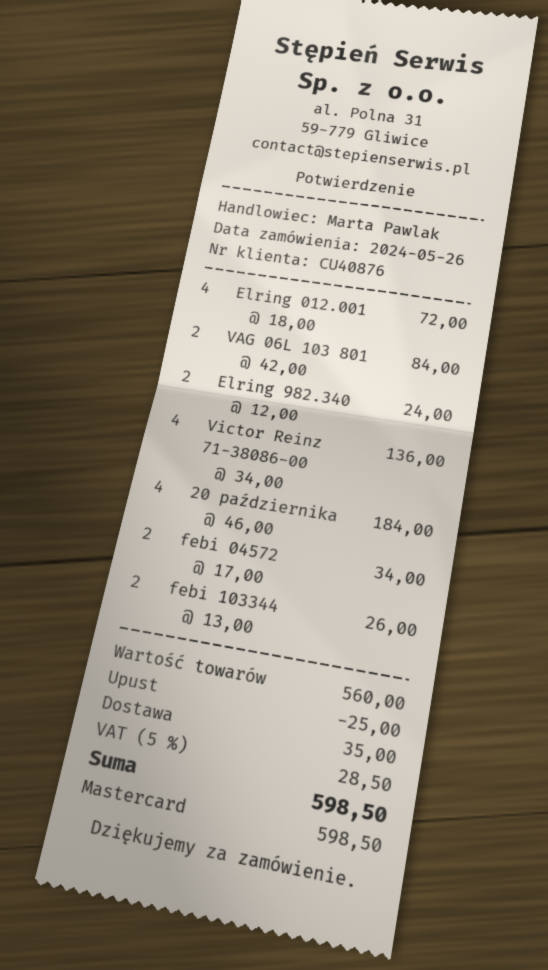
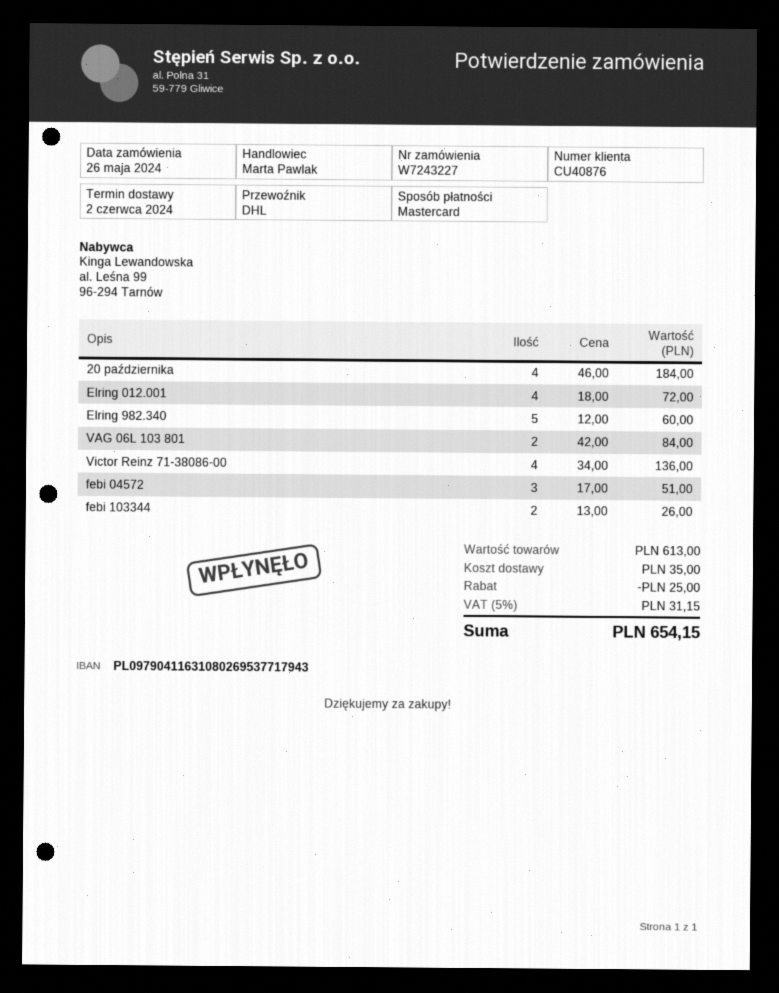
Elring 982.340: 2 x 12.00 = 24.00 -> 5 x 12.00 = 60.00
febi 04572: 2 x 17.00 = 34.00 -> 3 x 17.00 = 51.00
subtotal: 560.00 -> 613.00
tax: 5% = 28.50 -> 5% = 31.15
total: 598.50 -> 654.15

